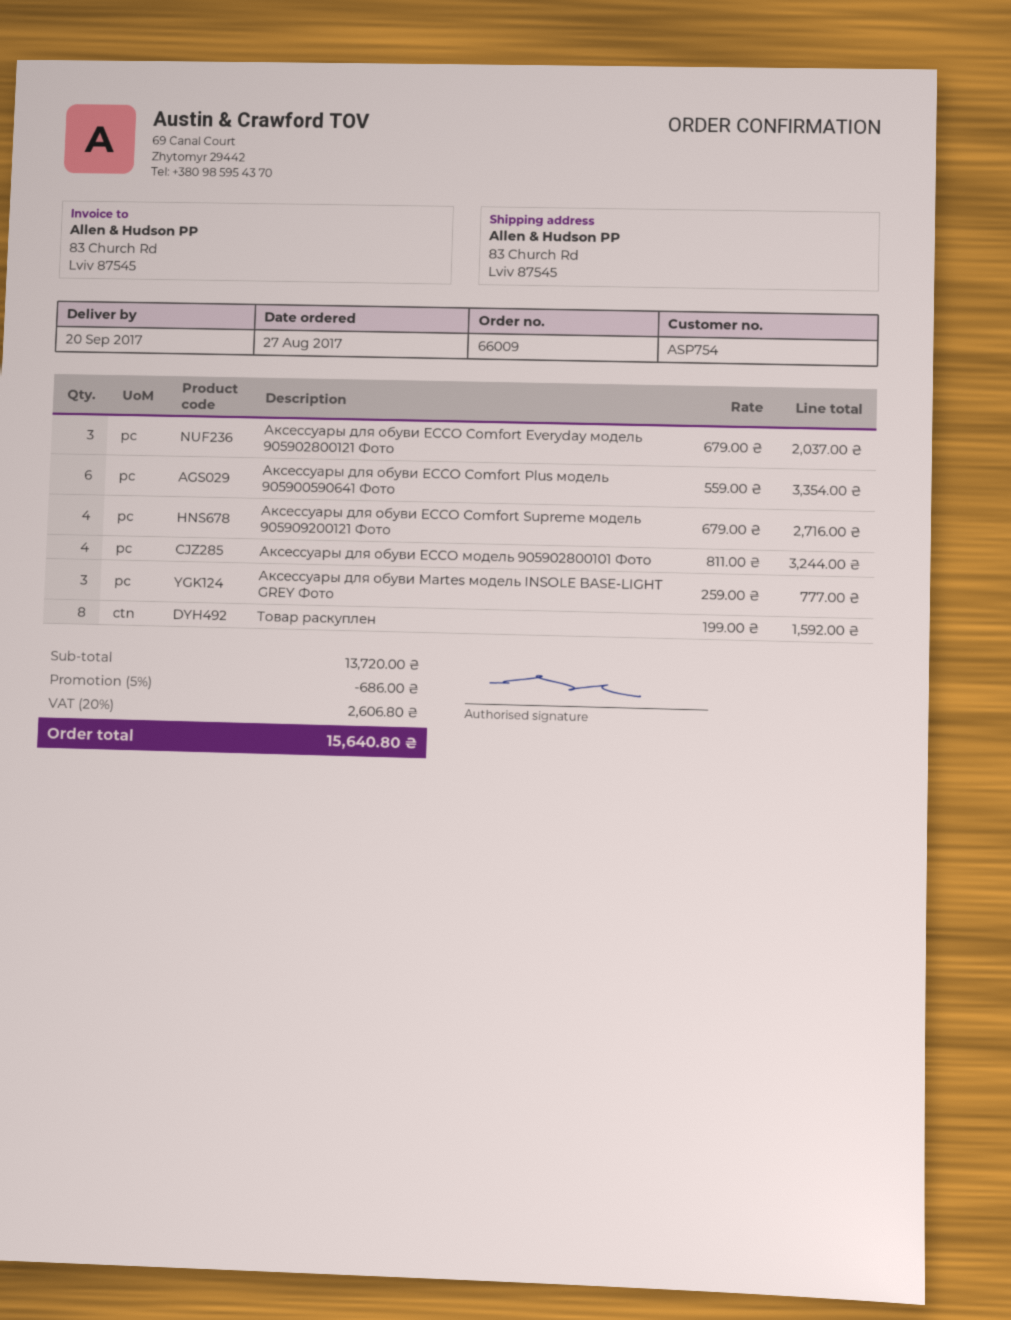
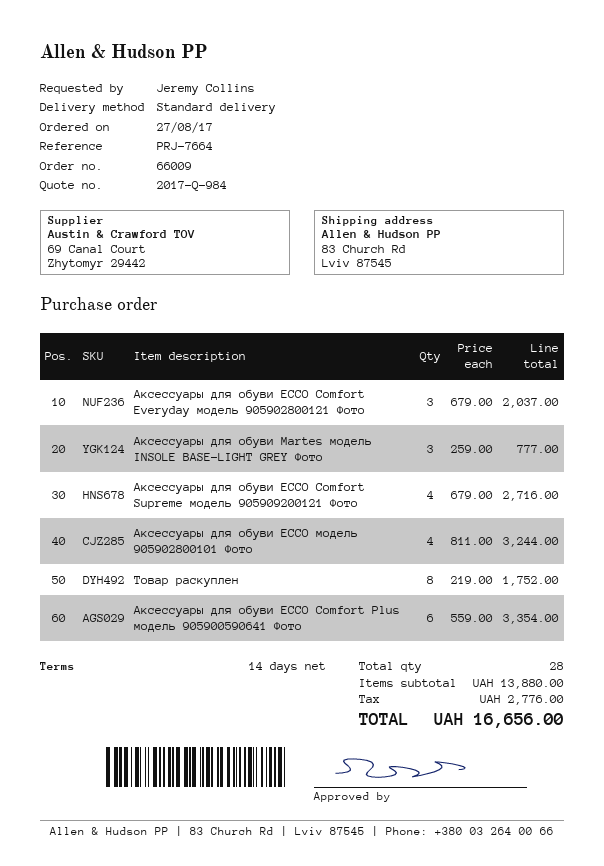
Товар раскуплен: 8 x 199.00 = 1592.00 -> 8 x 219.00 = 1752.00
subtotal: 13720.00 -> 13880.00
discount: 5% = 686.00 -> none
tax: 2606.80 -> 2776.00
total: 15640.80 -> 16656.00

